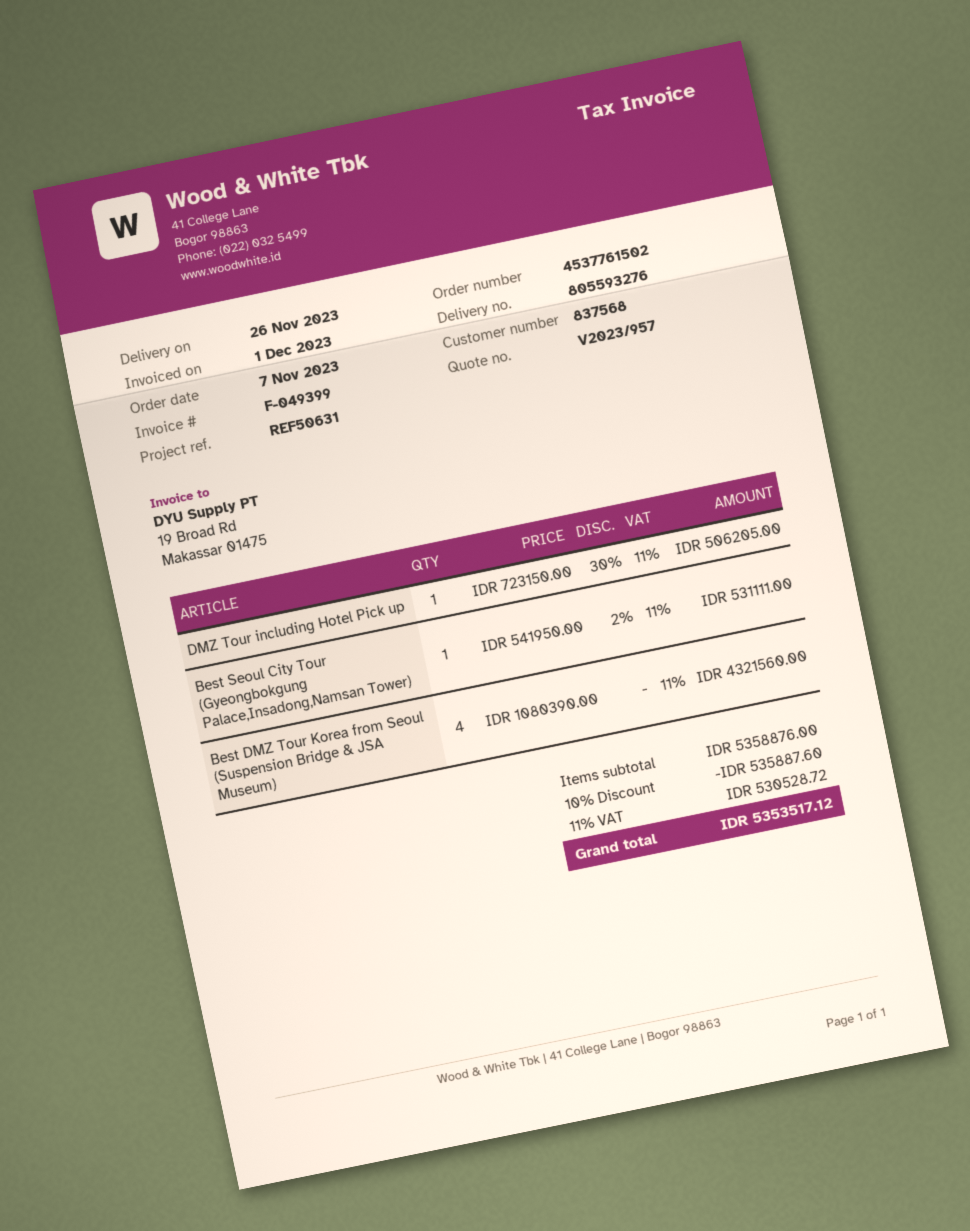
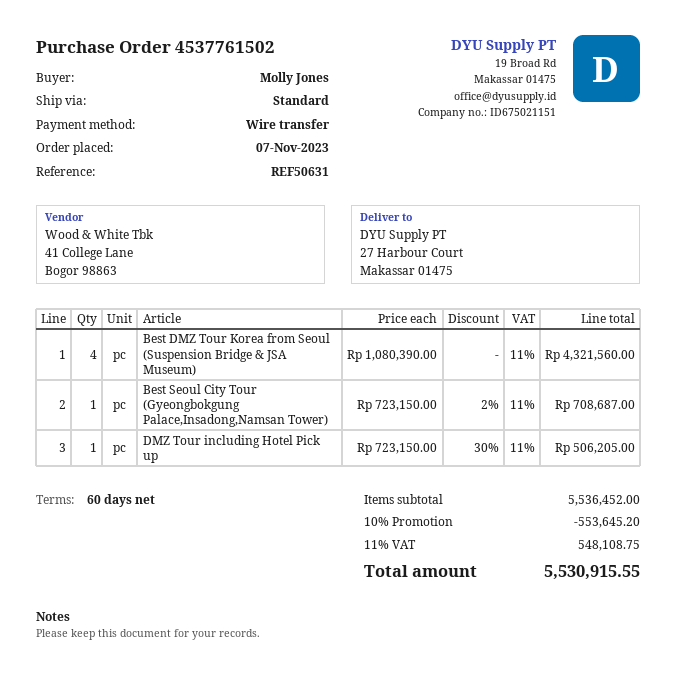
Best Seoul City Tour (Gyeongbokgung Palace,Insadong,Namsan Tower): 1 x 541950.00 - 2% = 531111.00 -> 1 x 723150.00 - 2% = 708687.00
subtotal: 5358876.00 -> 5536452.00
discount: 10% = 535887.60 -> 10% = 553645.20
tax: 11% = 530528.72 -> 11% = 548108.75
total: 5353517.12 -> 5530915.55

